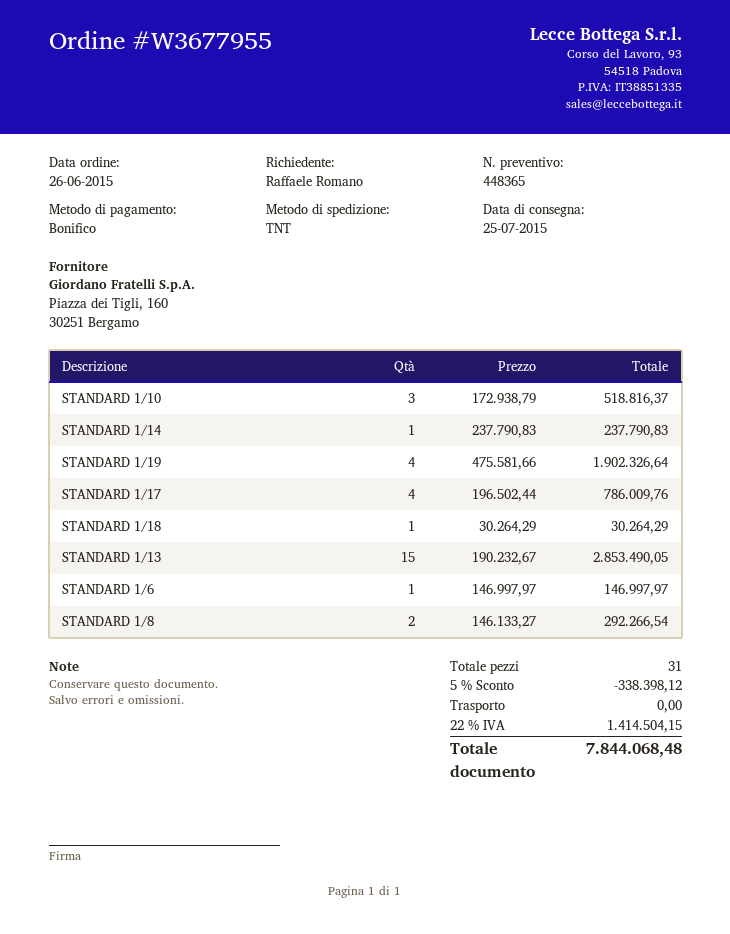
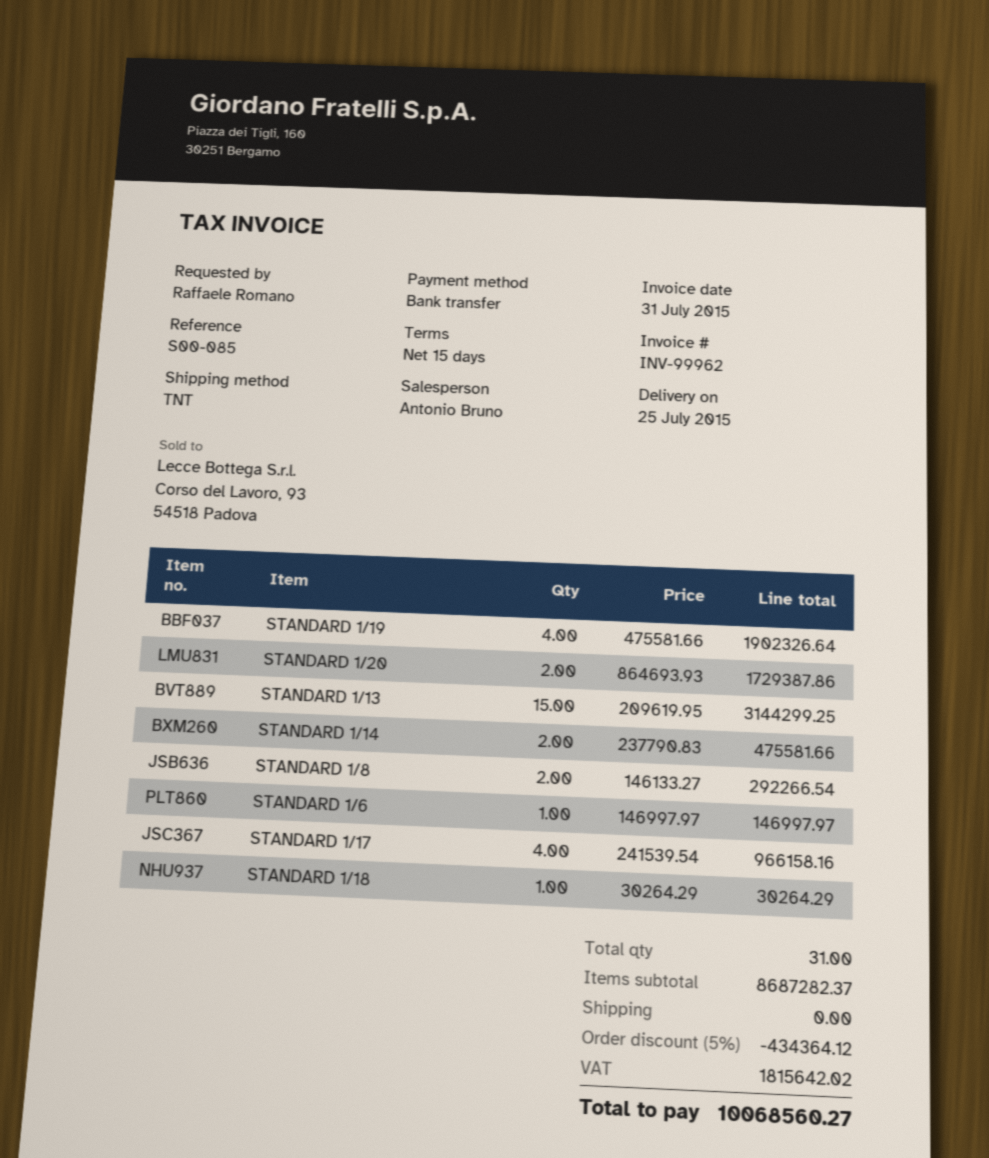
STANDARD 1/10: 3 x 172938.79 = 518816.37 -> none
STANDARD 1/14: 1 x 237790.83 = 237790.83 -> 2 x 237790.83 = 475581.66
STANDARD 1/17: 4 x 196502.44 = 786009.76 -> 4 x 241539.54 = 966158.16
STANDARD 1/13: 15 x 190232.67 = 2853490.05 -> 15 x 209619.95 = 3144299.25
STANDARD 1/20: none -> 2 x 864693.93 = 1729387.86
discount: 5% = 338398.12 -> 5% = 434364.12
tax: 1414504.15 -> 1815642.02
total: 7844068.48 -> 10068560.27

